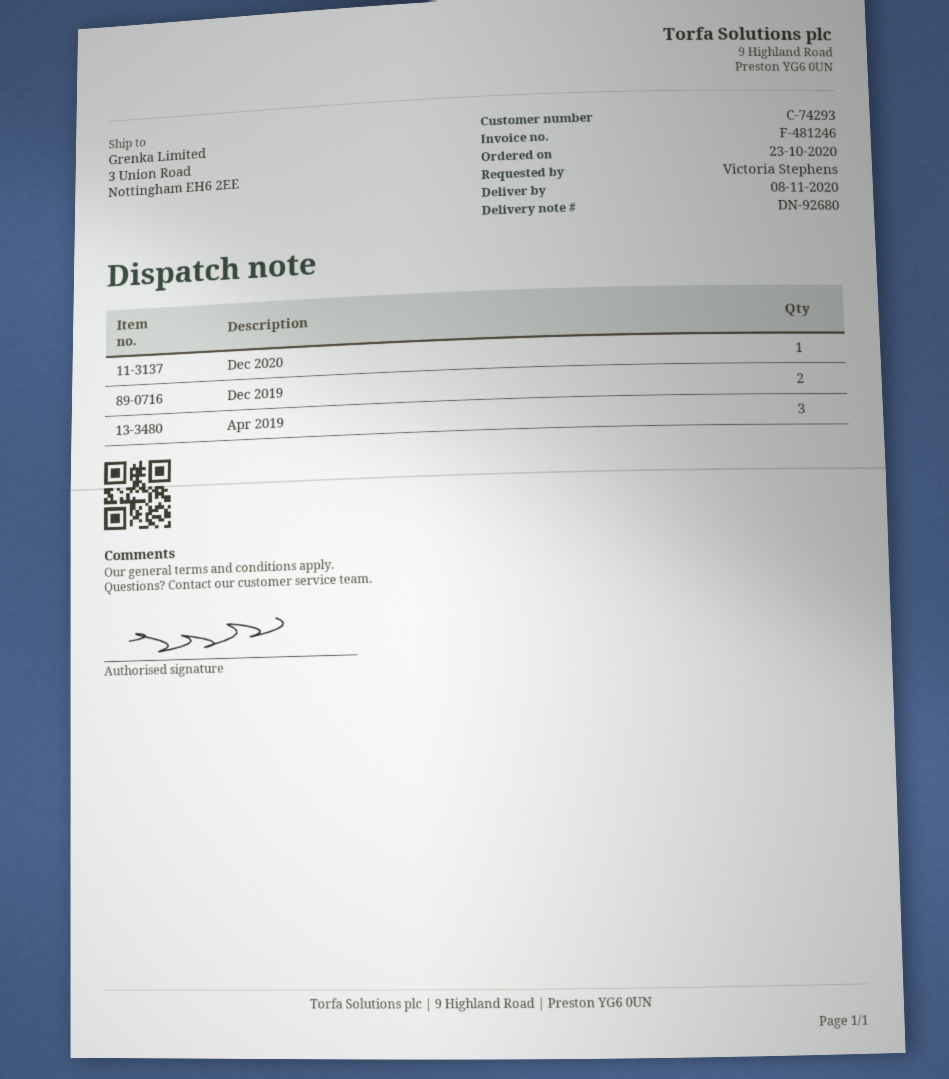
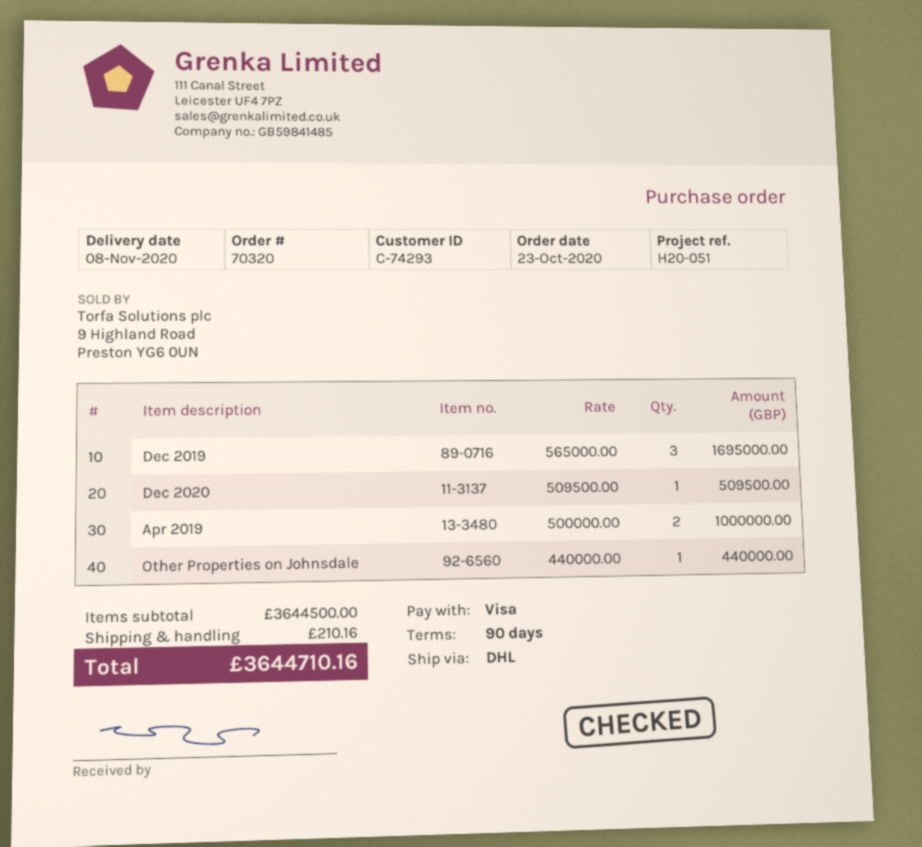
Dec 2019: 2 -> 3
Apr 2019: 3 -> 2
Other Properties on Johnsdale: none -> 1

